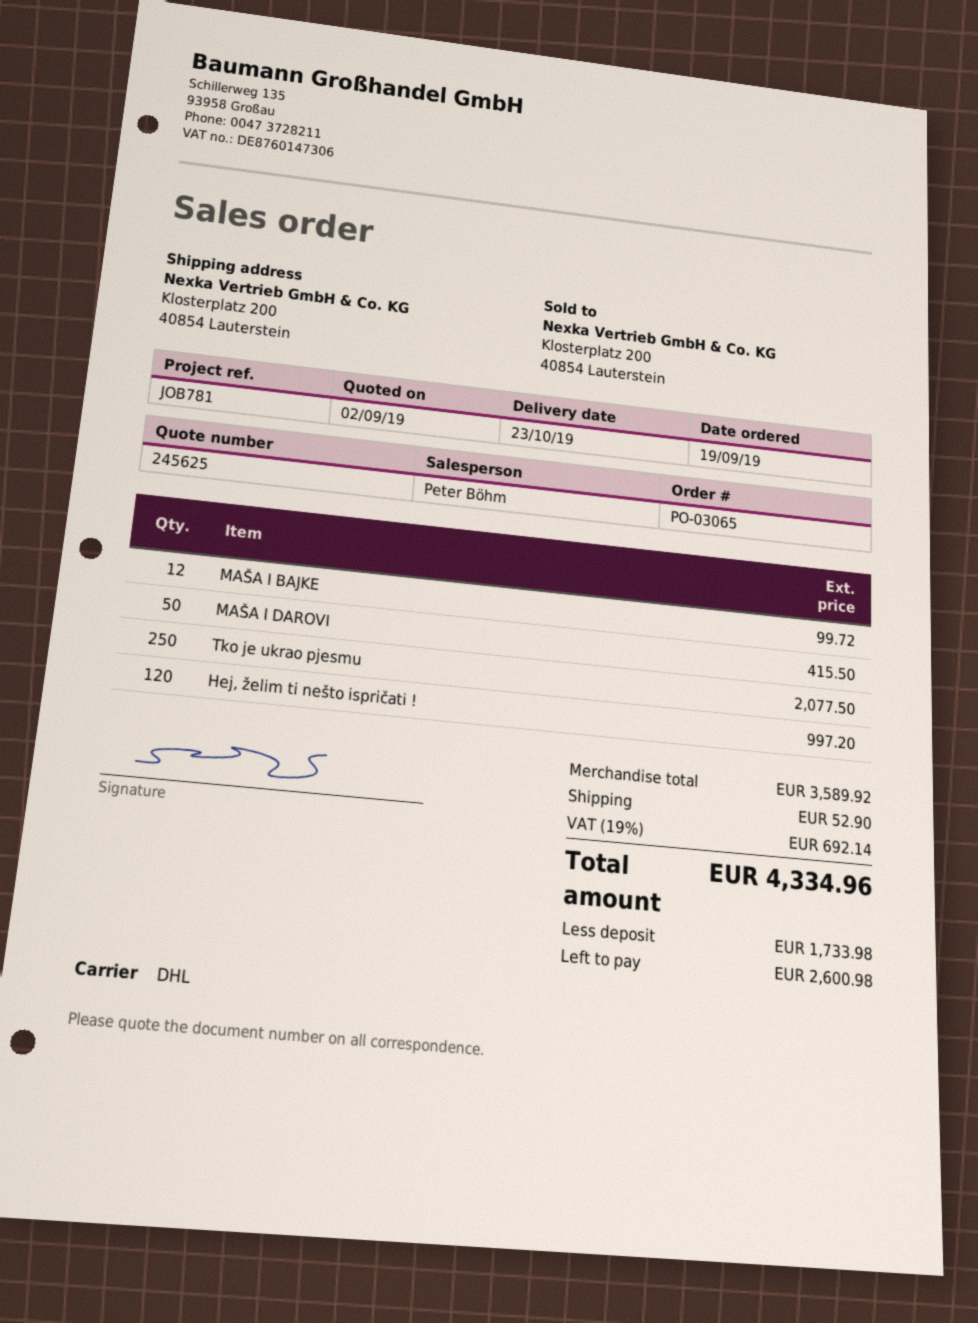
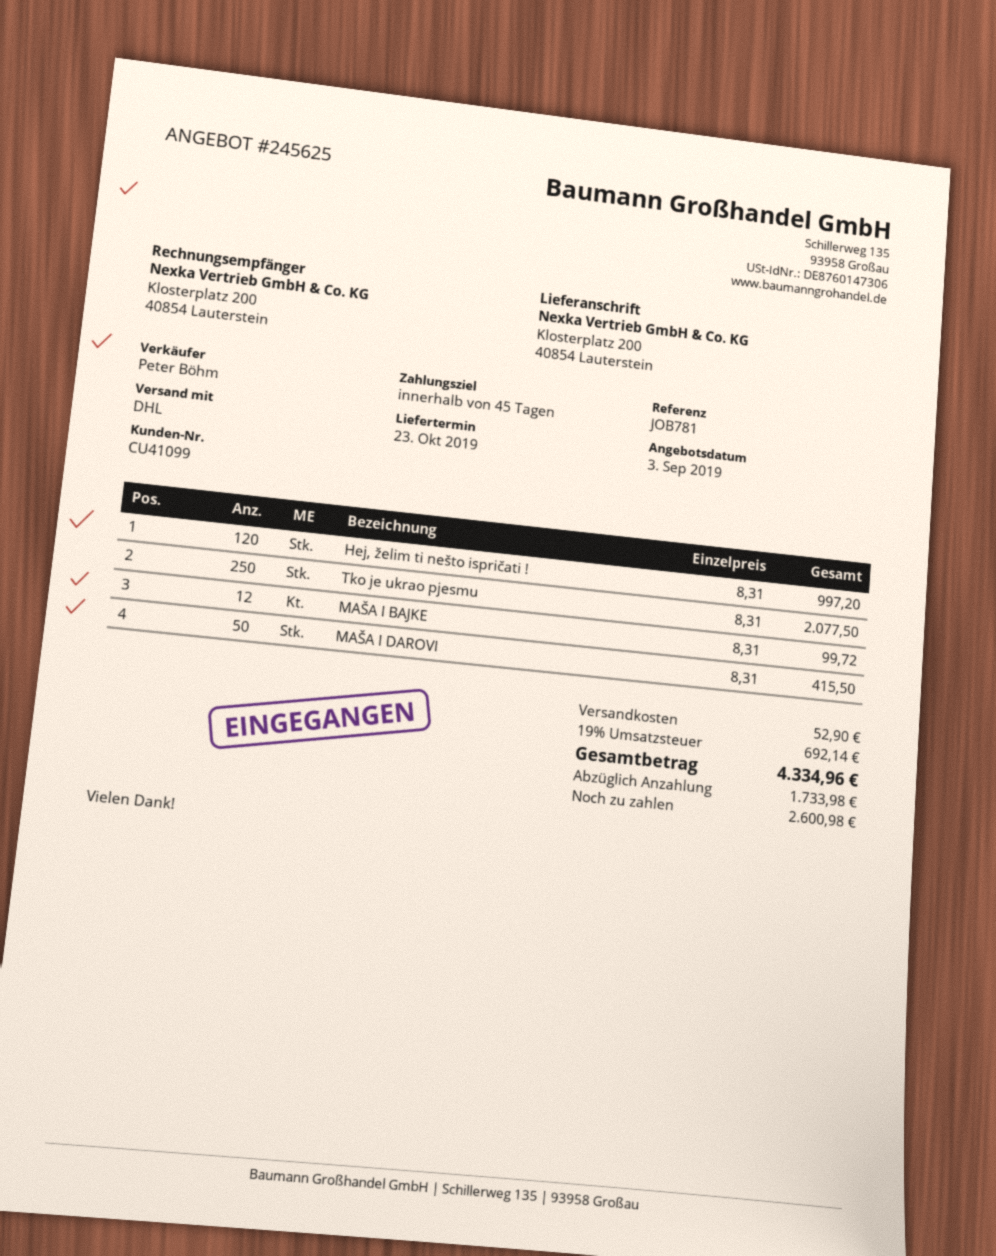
quote date: 2019-09-02 -> 2019-09-03

